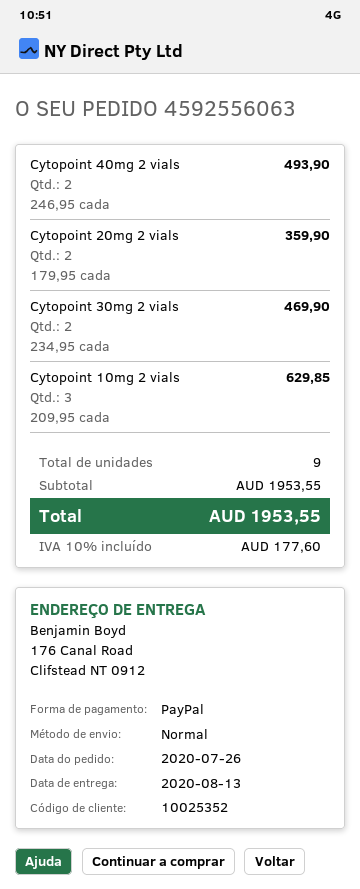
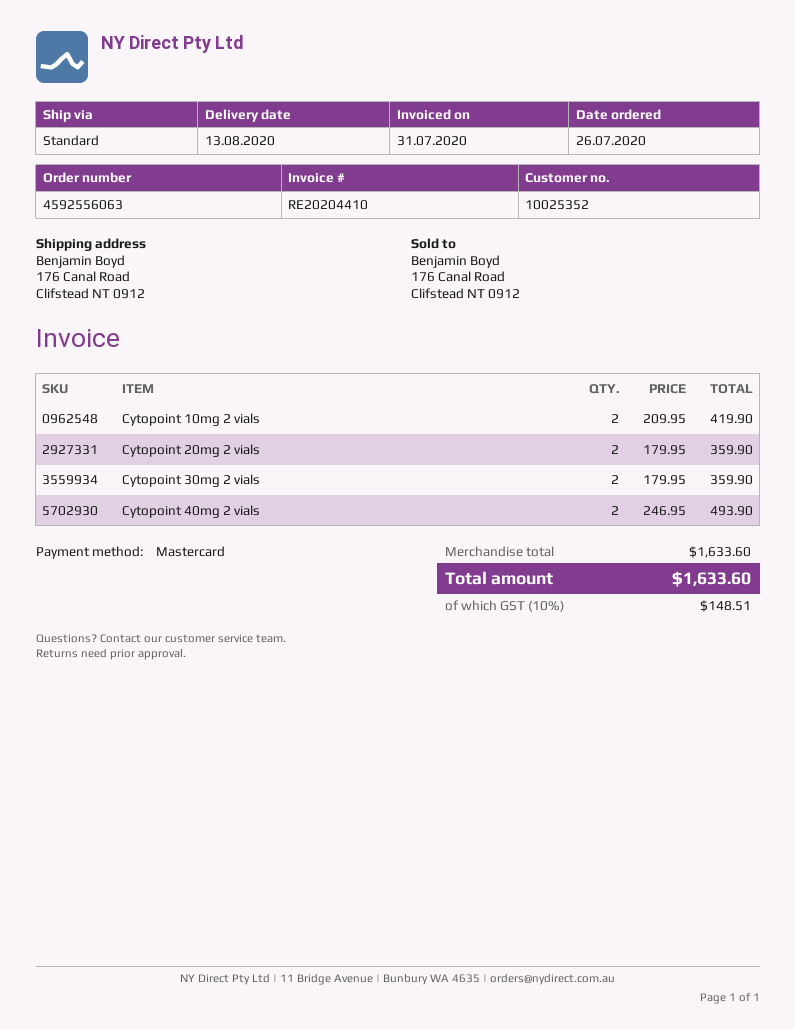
payment method: PayPal -> Mastercard
Cytopoint 30mg 2 vials: 2 x 234.95 = 469.90 -> 2 x 179.95 = 359.90
Cytopoint 10mg 2 vials: 3 x 209.95 = 629.85 -> 2 x 209.95 = 419.90
subtotal: 1953.55 -> 1633.60
tax: 10% = 177.60 -> 10% = 148.51
total: 1953.55 -> 1633.60

